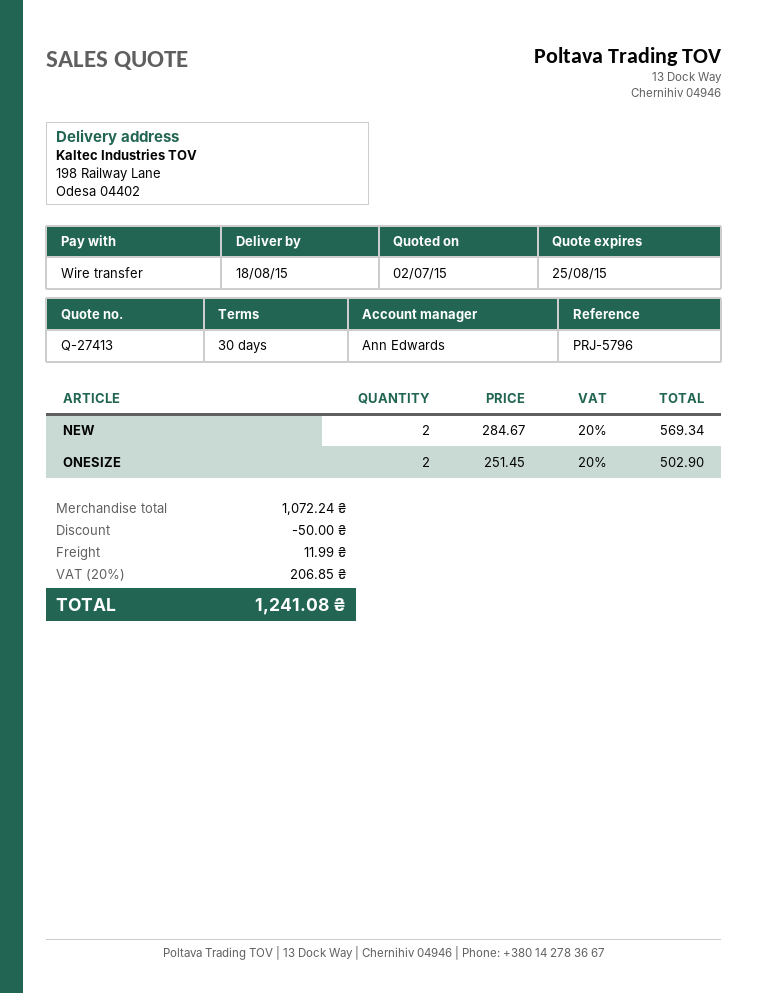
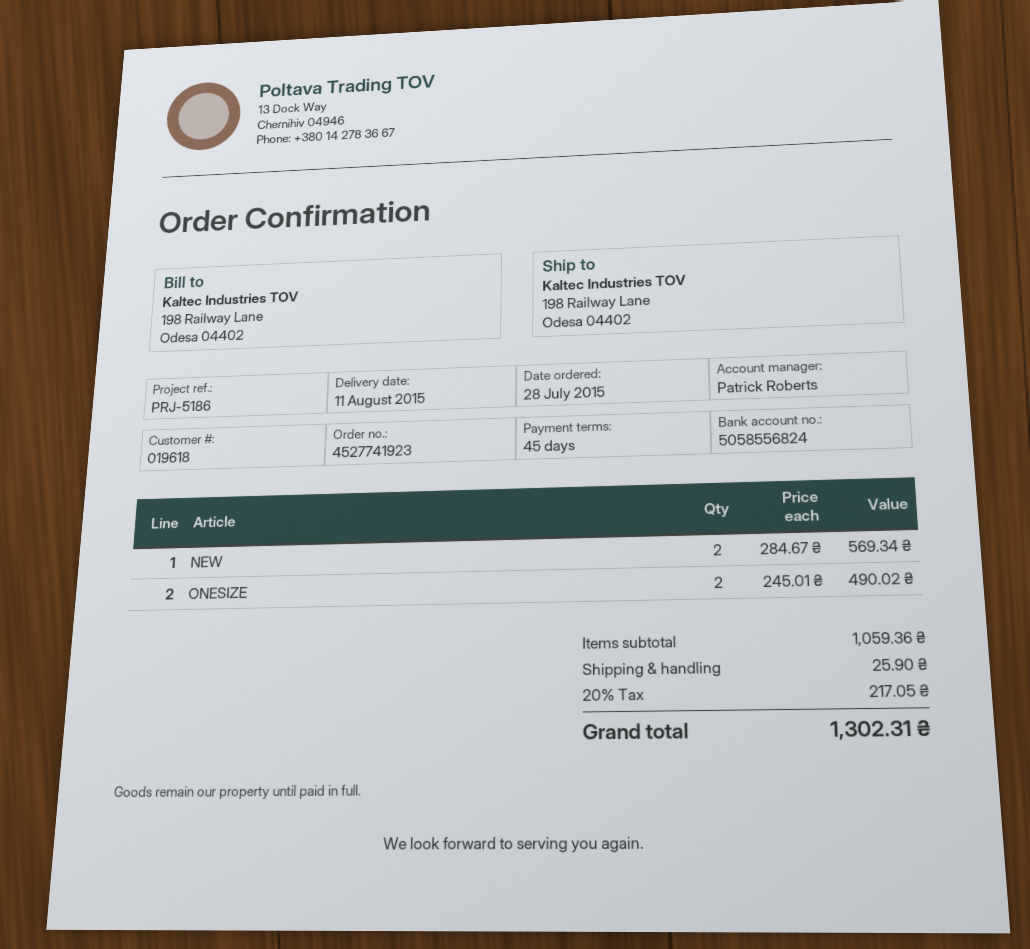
delivery date: 2015-08-18 -> 2015-08-11
payment terms: 30 days -> 45 days
reference: PRJ-5796 -> PRJ-5186
sales rep: Ann Edwards -> Patrick Roberts
ONESIZE: 2 x 251.45 = 502.90 -> 2 x 245.01 = 490.02
subtotal: 1072.24 -> 1059.36
discount: 50.00 -> none
shipping: 11.99 -> 25.90
tax: 20% = 206.85 -> 20% = 217.05
total: 1241.08 -> 1302.31

